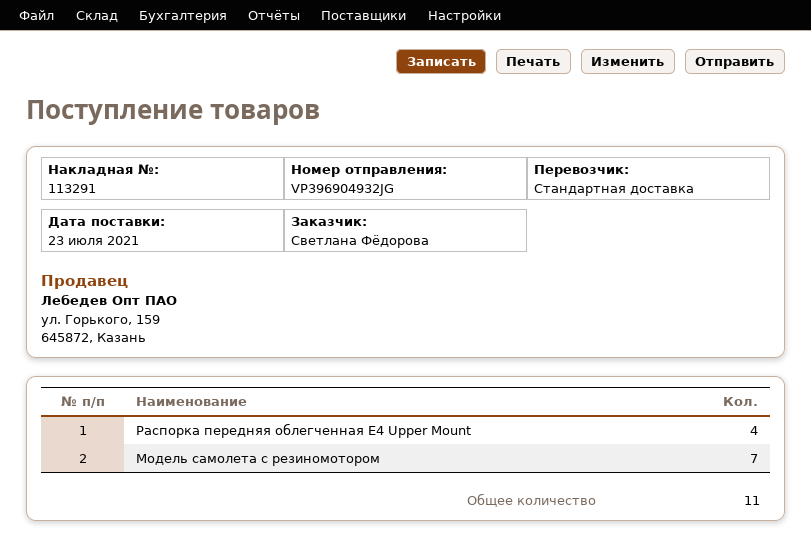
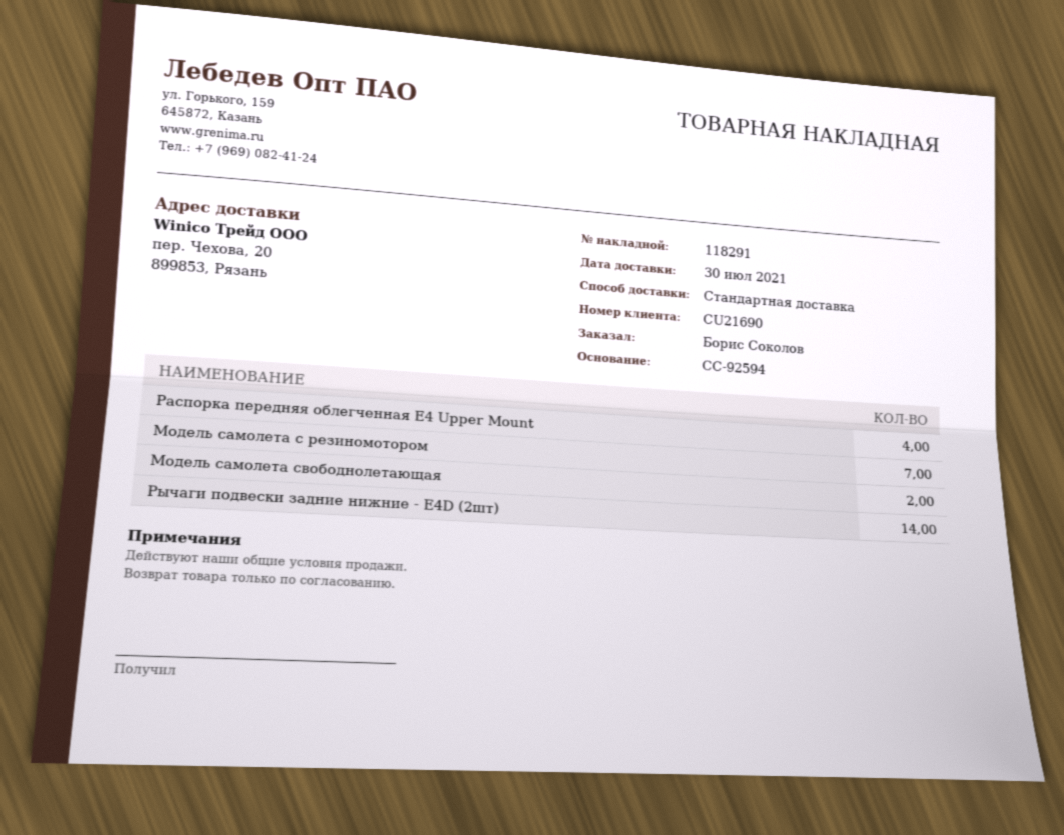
delivery note number: 113291 -> 118291
delivery date: 2021-07-23 -> 2021-07-30
ordered by: Светлана Фёдорова -> Борис Соколов
Модель самолета свободнолетающая: none -> 2
Рычаги подвески задние нижние - E4D (2шт): none -> 14

